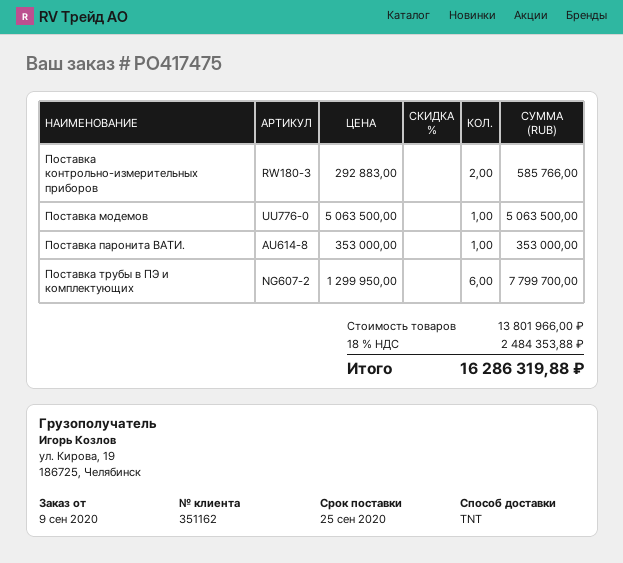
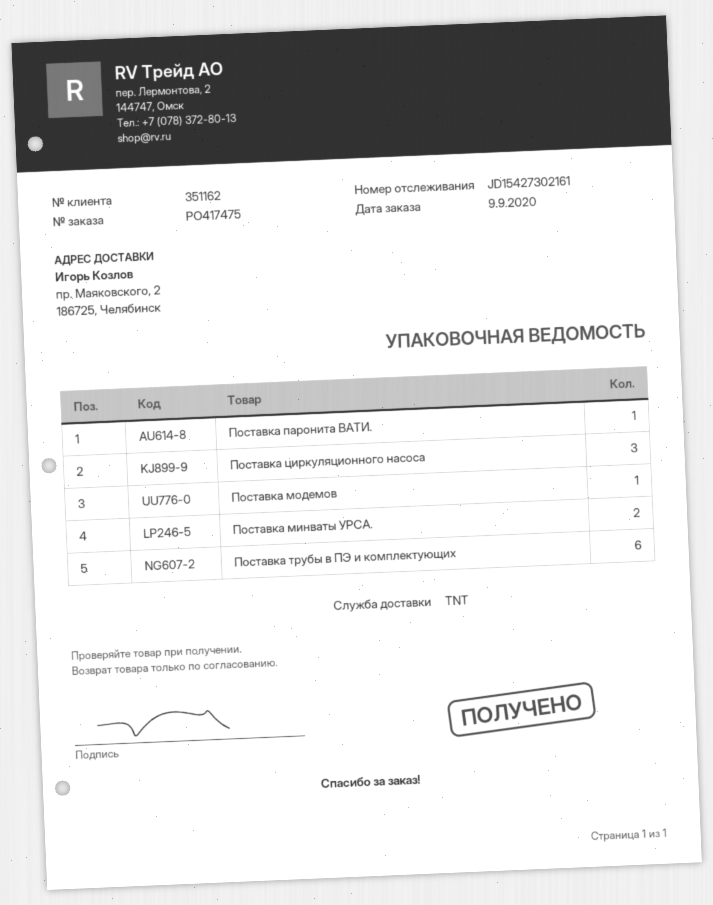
ship to: ул. Кирова, 19, 186725, Челябинск -> пр. Маяковского, 2, 186725, Челябинск
Поставка контрольно-измерительных приборов: 2 -> none
Поставка циркуляционного насоса: none -> 3
Поставка минваты УРСА.: none -> 2

